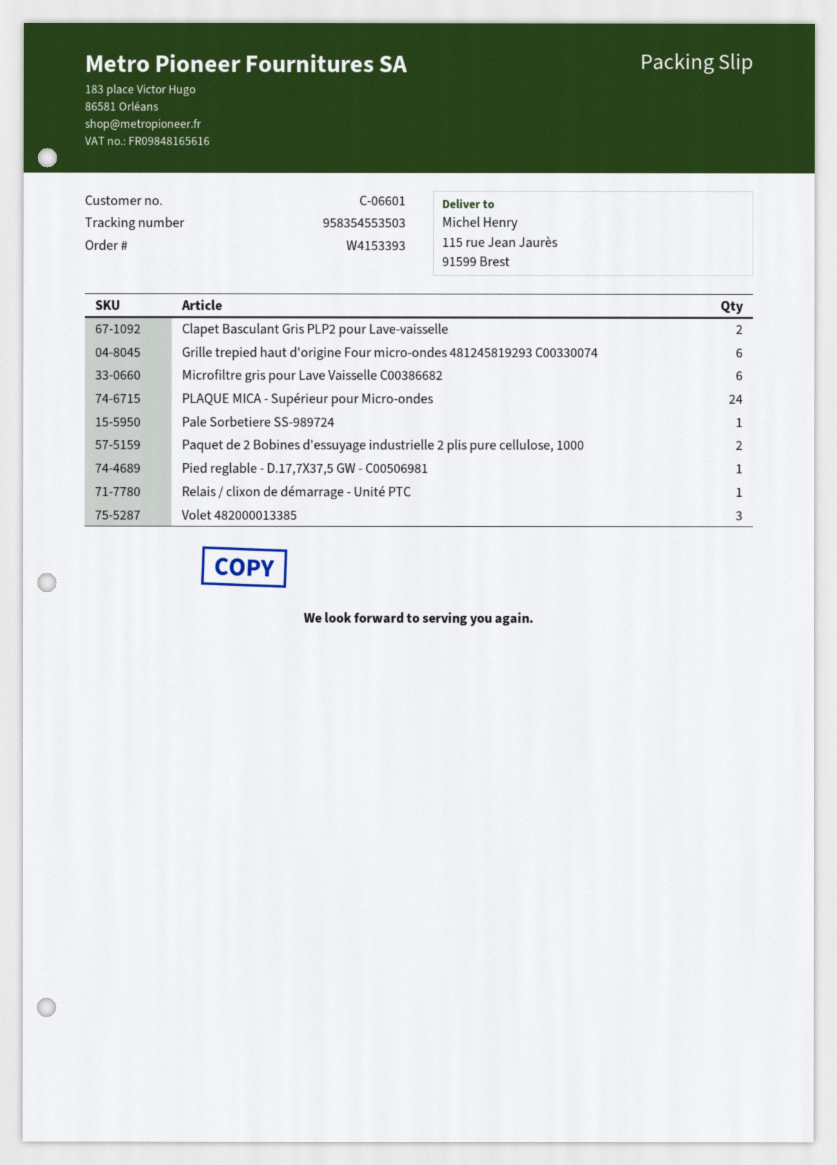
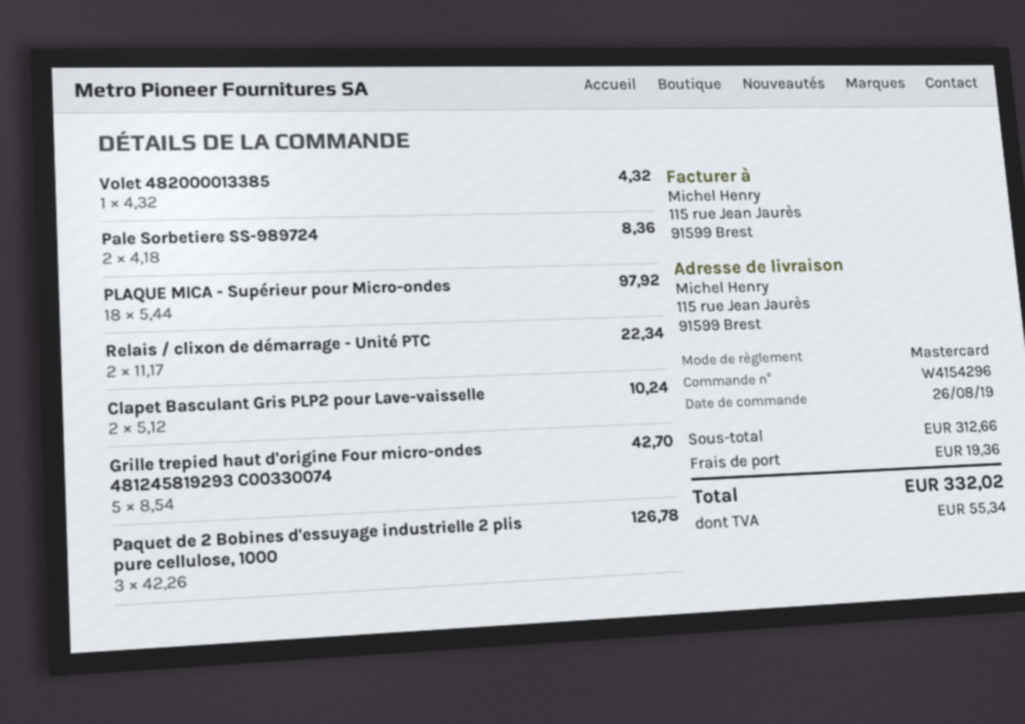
order number: W4153393 -> W4154296
Grille trepied haut d'origine Four micro-ondes 481245819293 C00330074: 6 -> 5
Microfiltre gris pour Lave Vaisselle C00386682: 6 -> none
PLAQUE MICA - Supérieur pour Micro-ondes: 24 -> 18
Pale Sorbetiere SS-989724: 1 -> 2
Paquet de 2 Bobines d'essuyage industrielle 2 plis pure cellulose, 1000: 2 -> 3
Pied reglable - D.17,7X37,5 GW - C00506981: 1 -> none
Relais / clixon de démarrage - Unité PTC: 1 -> 2
Volet 482000013385: 3 -> 1

